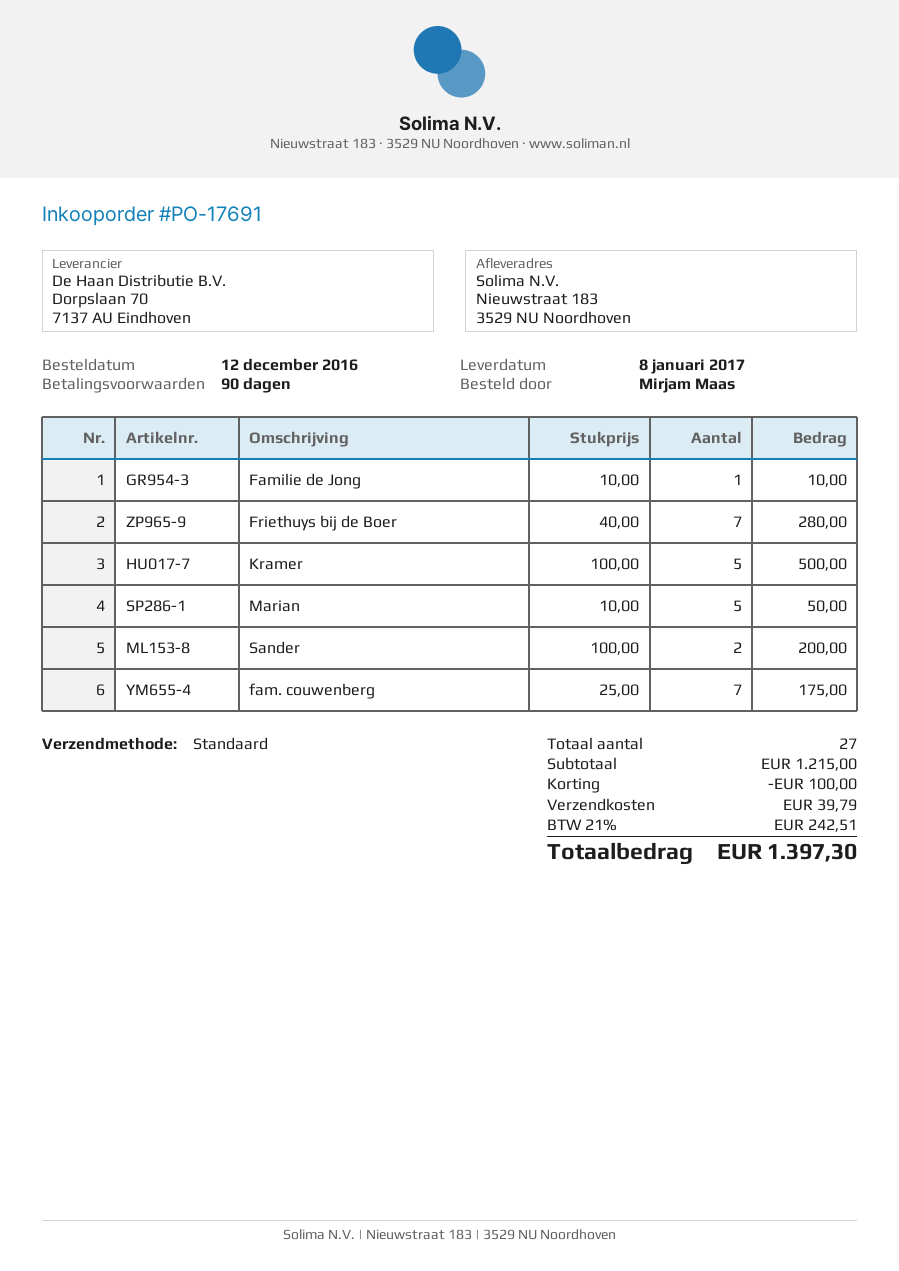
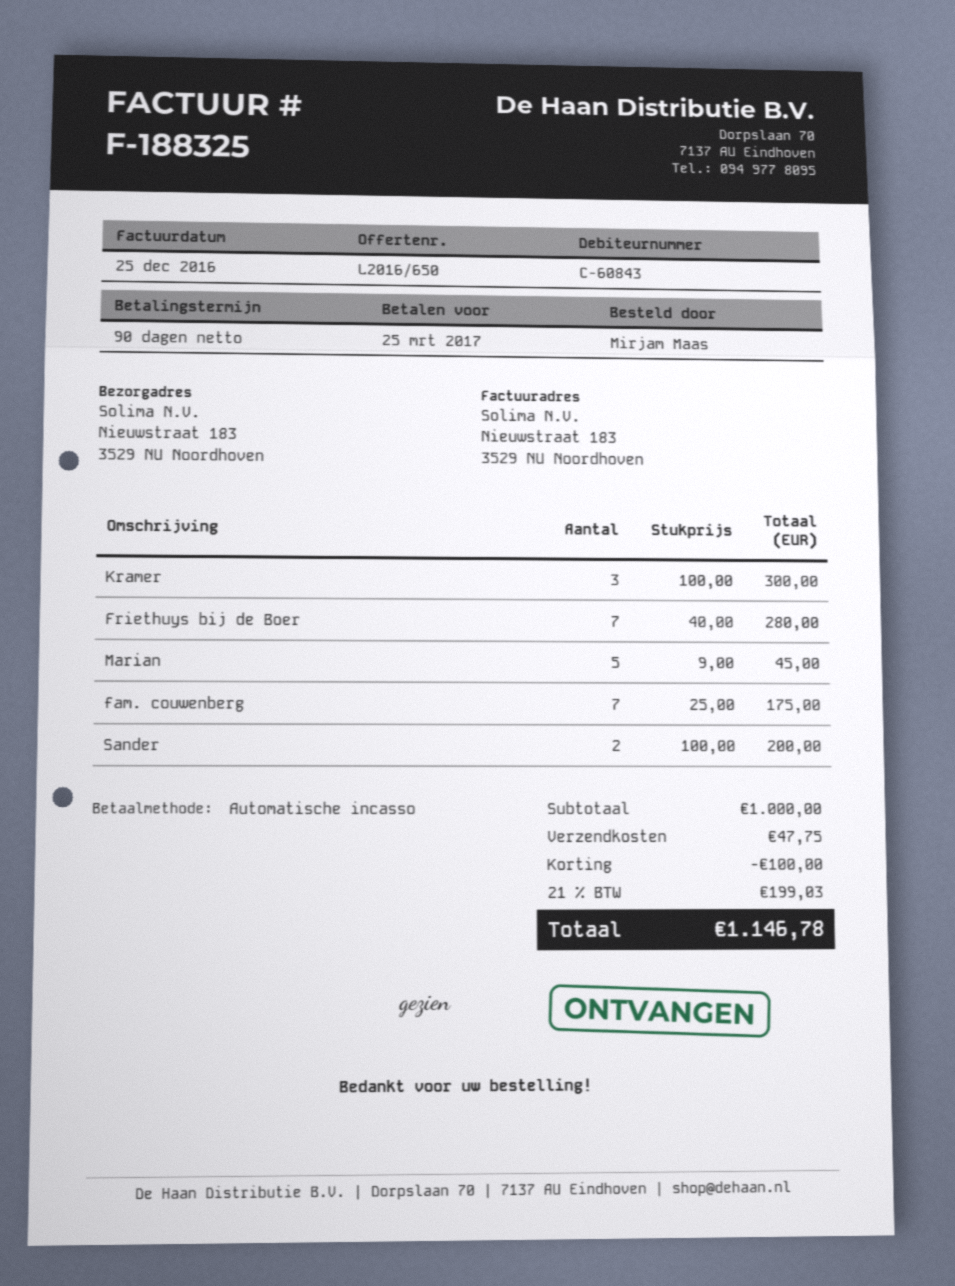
Familie de Jong: 1 x 10.00 = 10.00 -> none
Kramer: 5 x 100.00 = 500.00 -> 3 x 100.00 = 300.00
Marian: 5 x 10.00 = 50.00 -> 5 x 9.00 = 45.00
subtotal: 1215.00 -> 1000.00
shipping: 39.79 -> 47.75
tax: 21% = 242.51 -> 21% = 199.03
total: 1397.30 -> 1146.78

